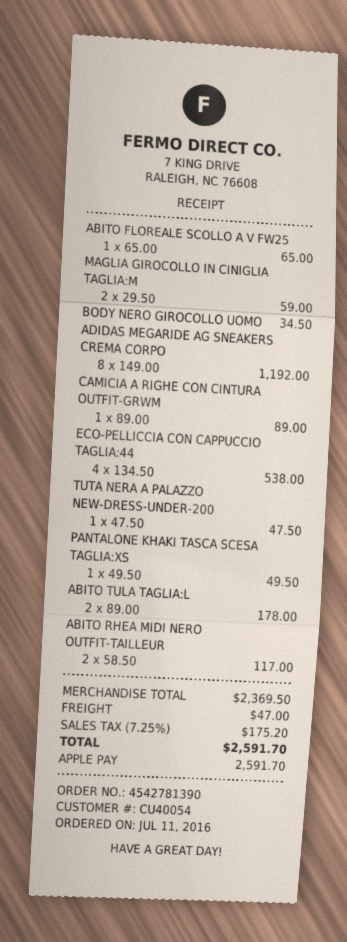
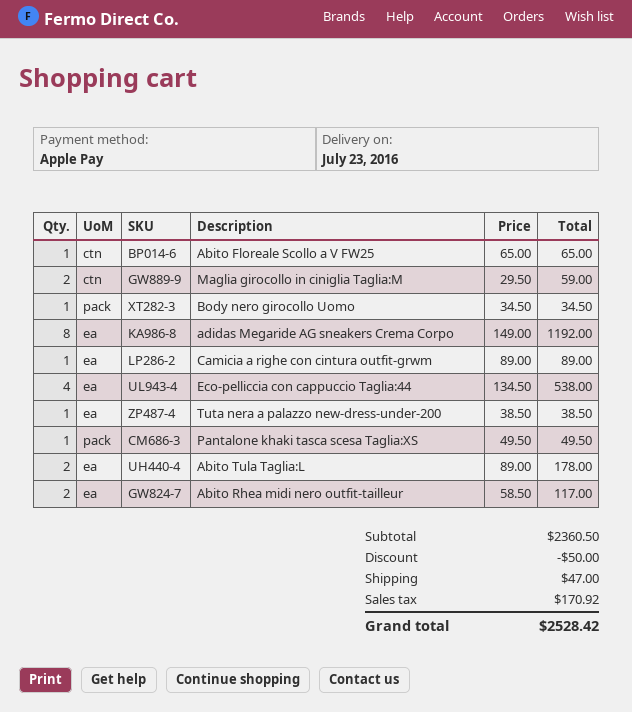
TUTA NERA A PALAZZO NEW-DRESS-UNDER-200: 1 x 47.50 = 47.50 -> 1 x 38.50 = 38.50
subtotal: 2369.50 -> 2360.50
discount: none -> 50.00
tax: 175.20 -> 170.92
total: 2591.70 -> 2528.42

